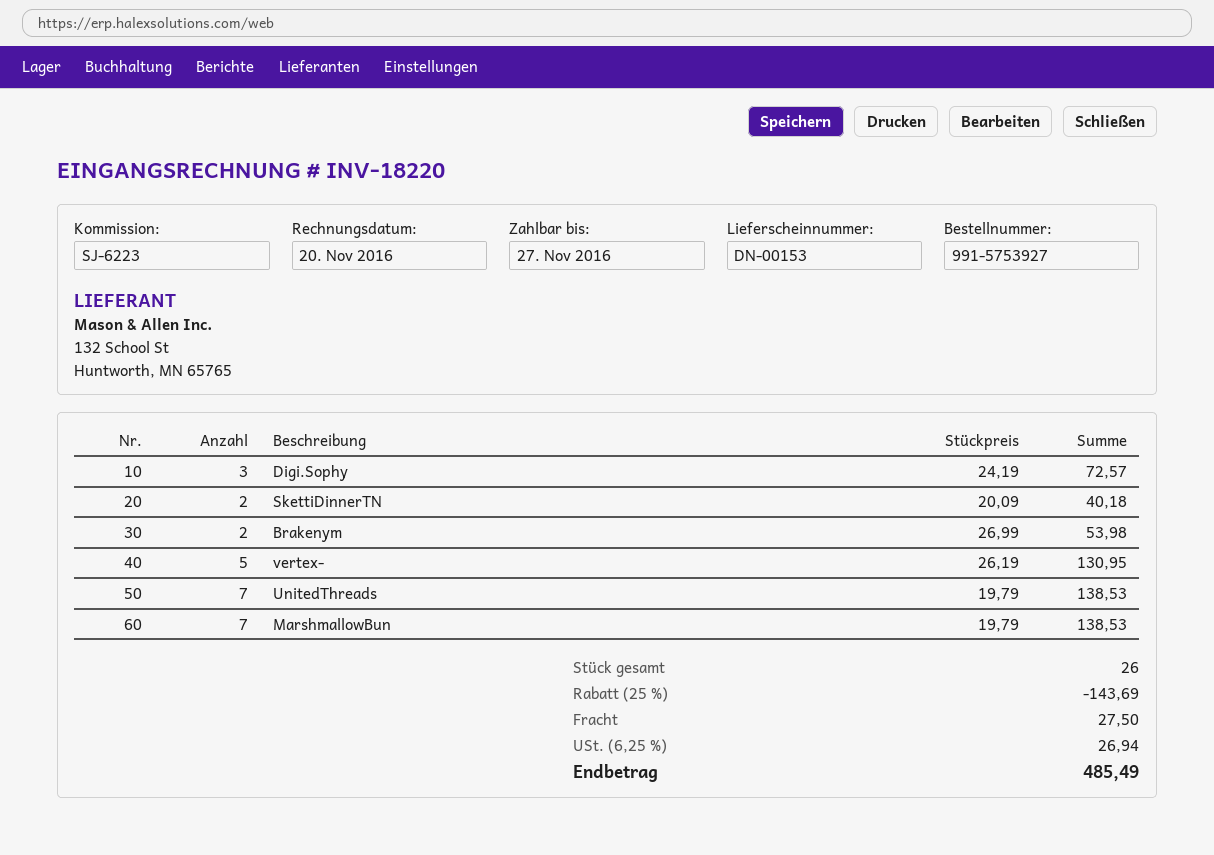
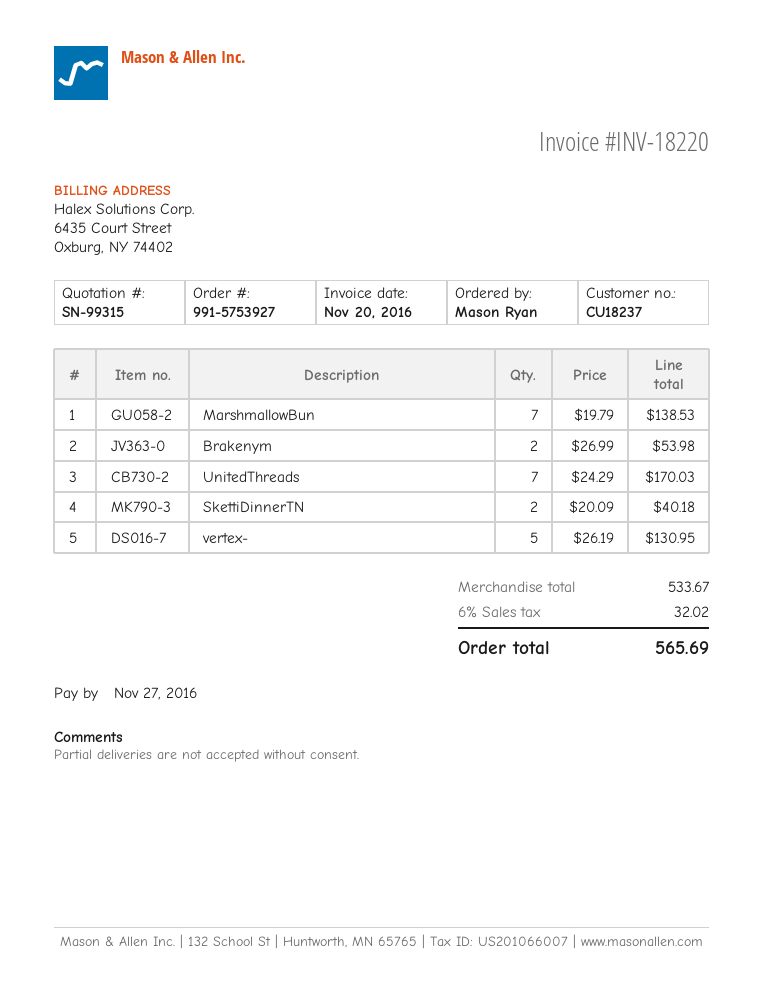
Digi.Sophy: 3 x 24.19 = 72.57 -> none
UnitedThreads: 7 x 19.79 = 138.53 -> 7 x 24.29 = 170.03
discount: 25% = 143.69 -> none
shipping: 27.50 -> none
tax: 6.25% = 26.94 -> 6% = 32.02
total: 485.49 -> 565.69

